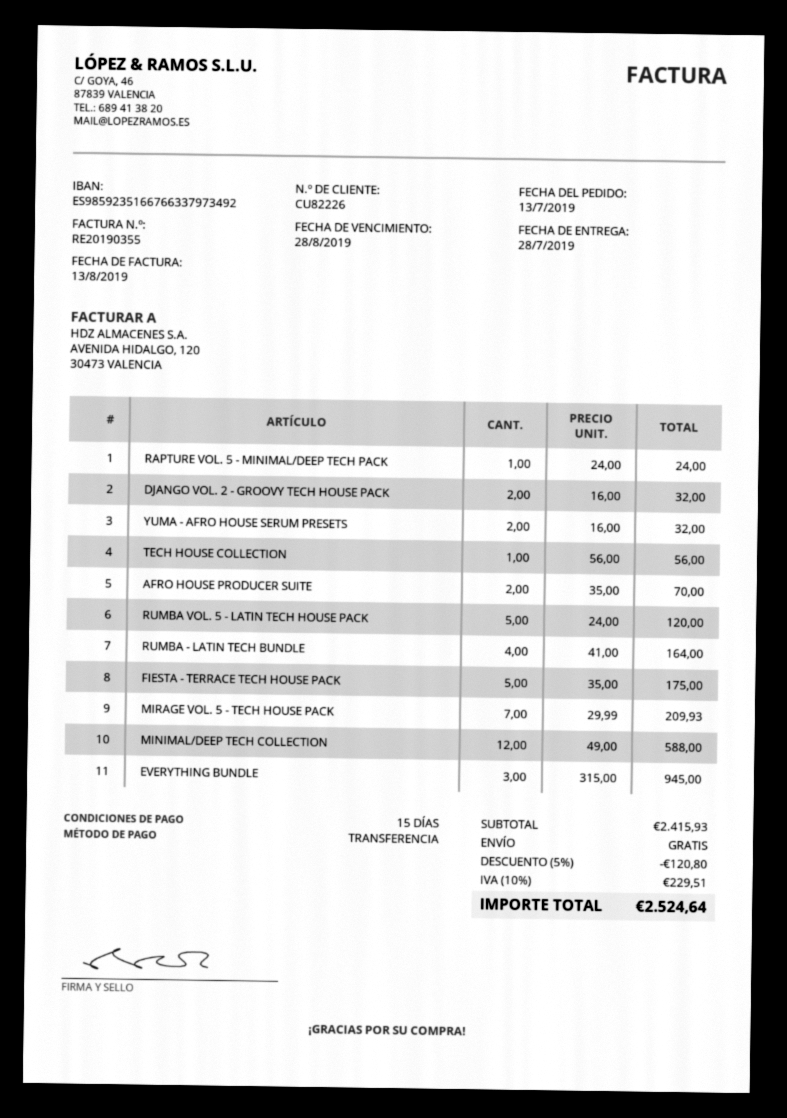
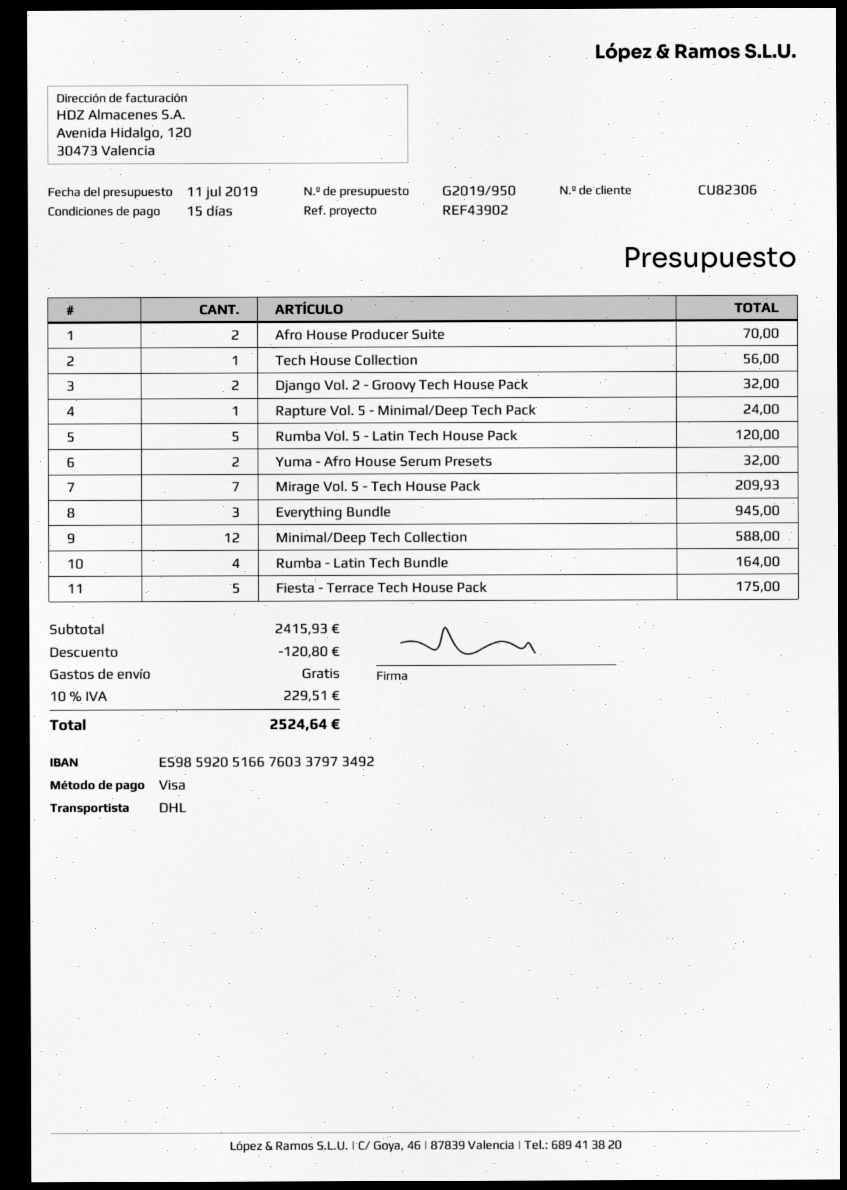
customer number: CU82226 -> CU82306
payment method: bank transfer -> Visa
bank account: ES9859235166766337973492 -> ES9859205166760337973492

